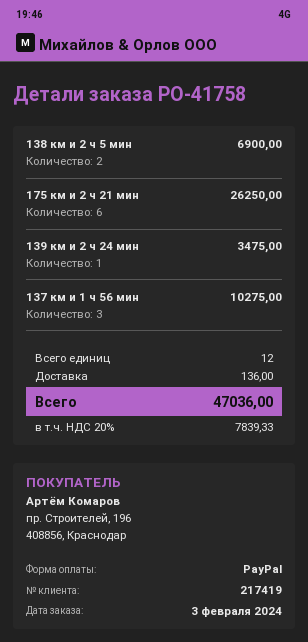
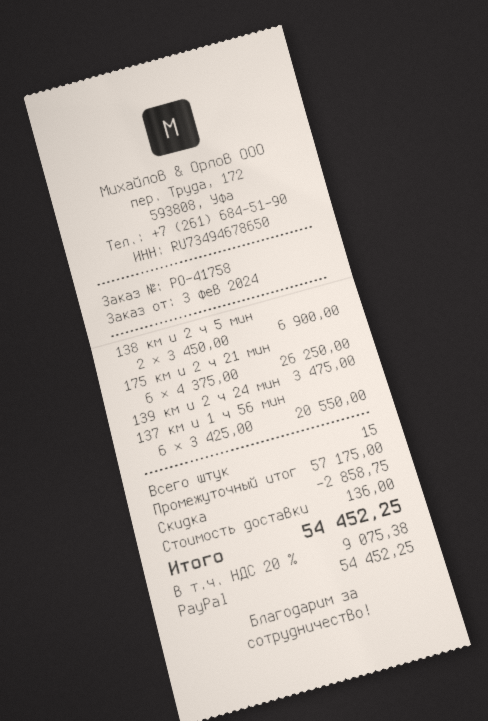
137 км и 1 ч 56 мин: 3 for 10275.00 -> 6 for 20550.00
total quantity: 12 -> 15
discount: none -> 2858.75
tax: 20% = 7839.33 -> 20% = 9075.38
total: 47036.00 -> 54452.25

